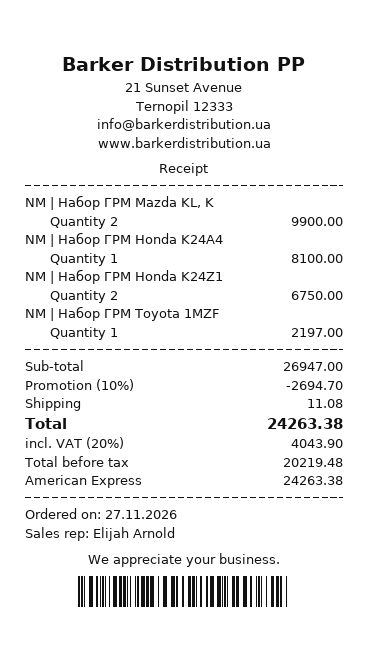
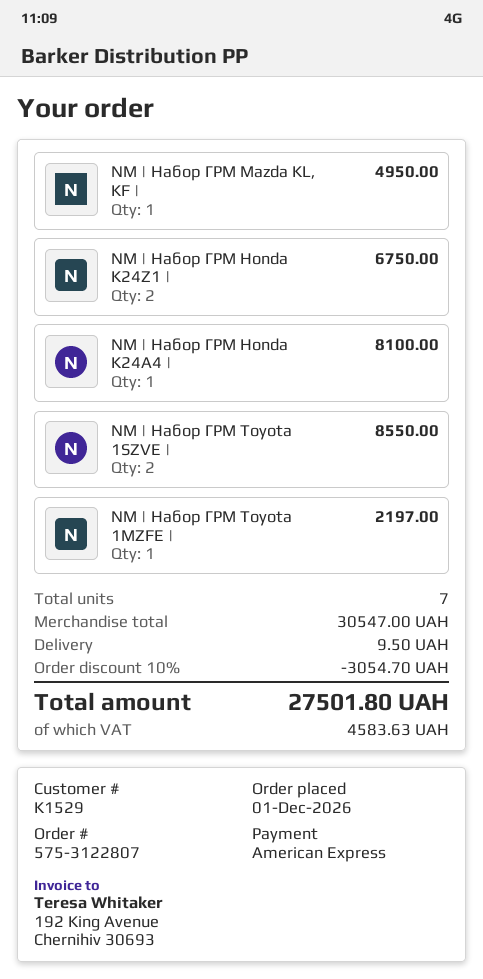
order date: 2026-11-27 -> 2026-12-01
NM | Набор ГРМ Mazda KL, K: 2 for 9900.00 -> 1 for 4950.00
NM | Набор ГРМ Toyota 1SZVE |: none -> 2 for 8550.00
subtotal: 26947.00 -> 30547.00
discount: 10% = 2694.70 -> 10% = 3054.70
shipping: 11.08 -> 9.50
tax: 4043.90 -> 4583.63
total: 24263.38 -> 27501.80

